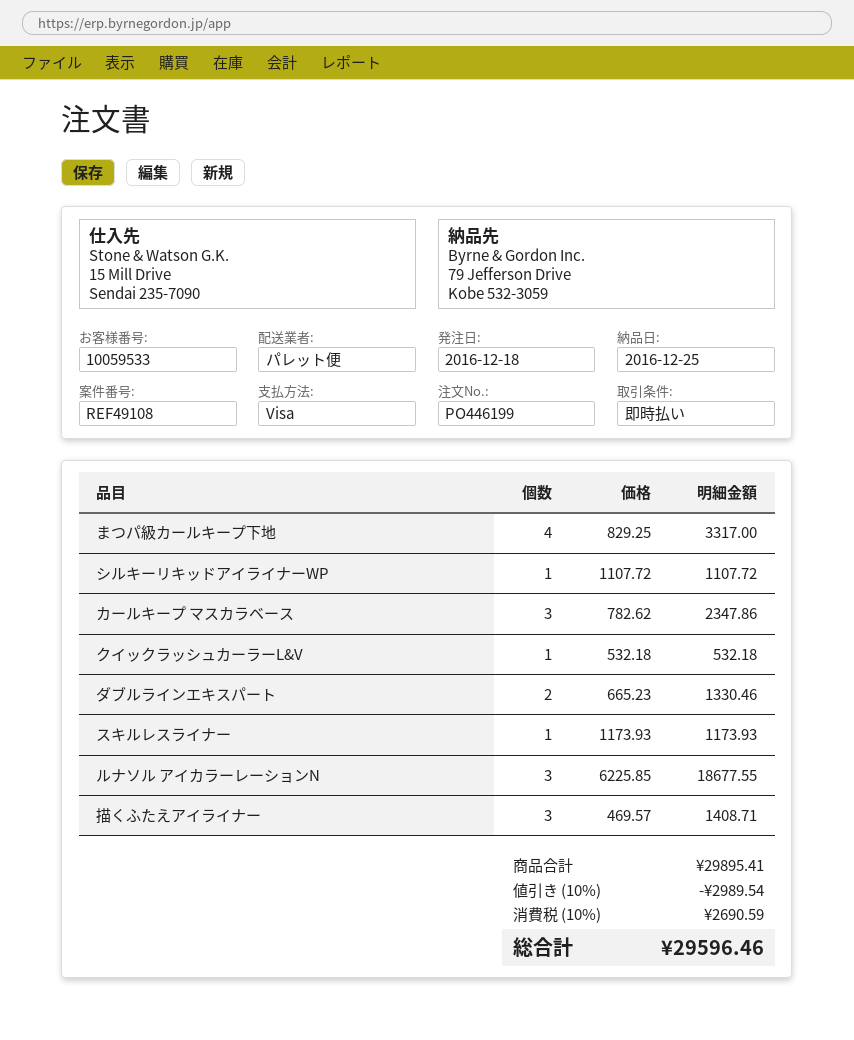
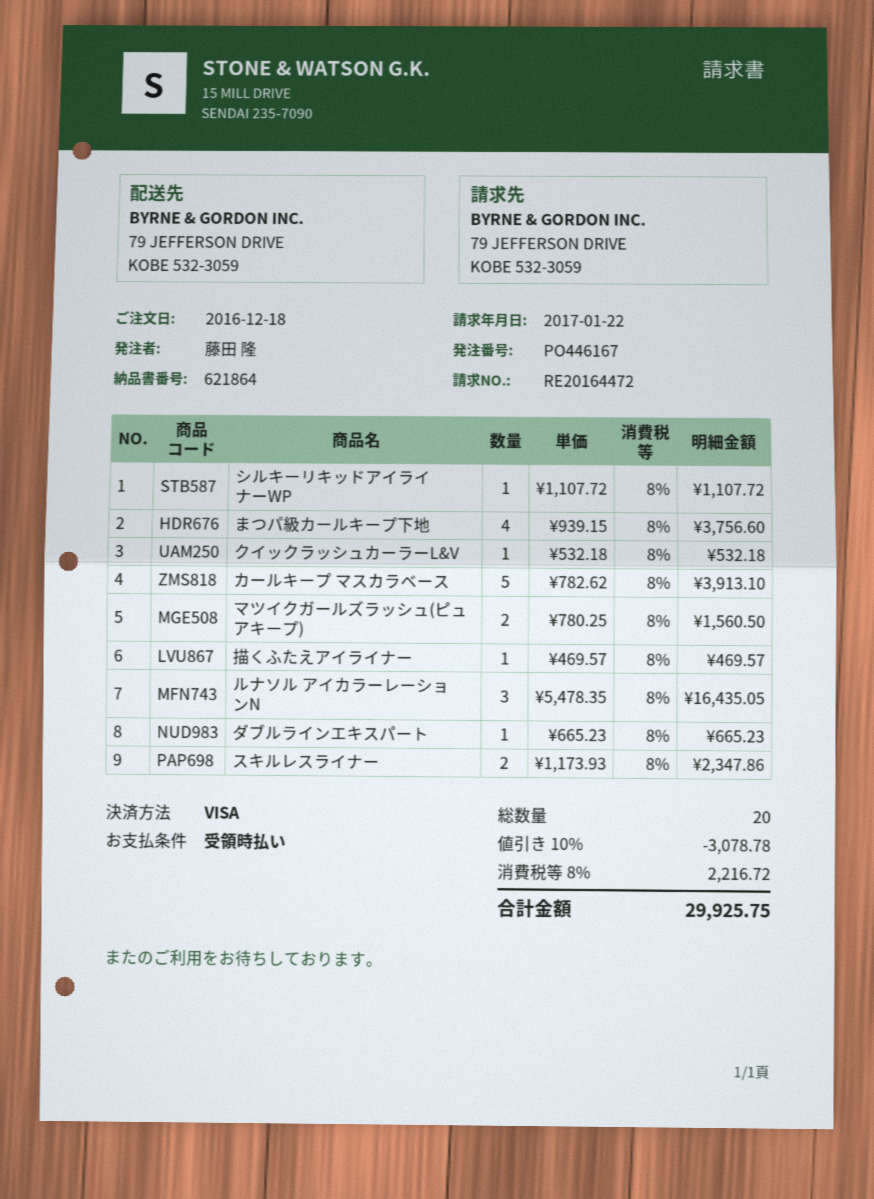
order number: PO446199 -> PO446167
まつパ級カールキープ下地: 4 x 829.25 = 3317.00 -> 4 x 939.15 = 3756.60
カールキープ マスカラベース: 3 x 782.62 = 2347.86 -> 5 x 782.62 = 3913.10
ダブルラインエキスパート: 2 x 665.23 = 1330.46 -> 1 x 665.23 = 665.23
スキルレスライナー: 1 x 1173.93 = 1173.93 -> 2 x 1173.93 = 2347.86
ルナソル アイカラーレーションN: 3 x 6225.85 = 18677.55 -> 3 x 5478.35 = 16435.05
描くふたえアイライナー: 3 x 469.57 = 1408.71 -> 1 x 469.57 = 469.57
マツイクガールズラッシュ(ピュアキープ): none -> 2 x 780.25 = 1560.50
discount: 10% = 2989.54 -> 10% = 3078.78
tax: 10% = 2690.59 -> 8% = 2216.72
total: 29596.46 -> 29925.75

